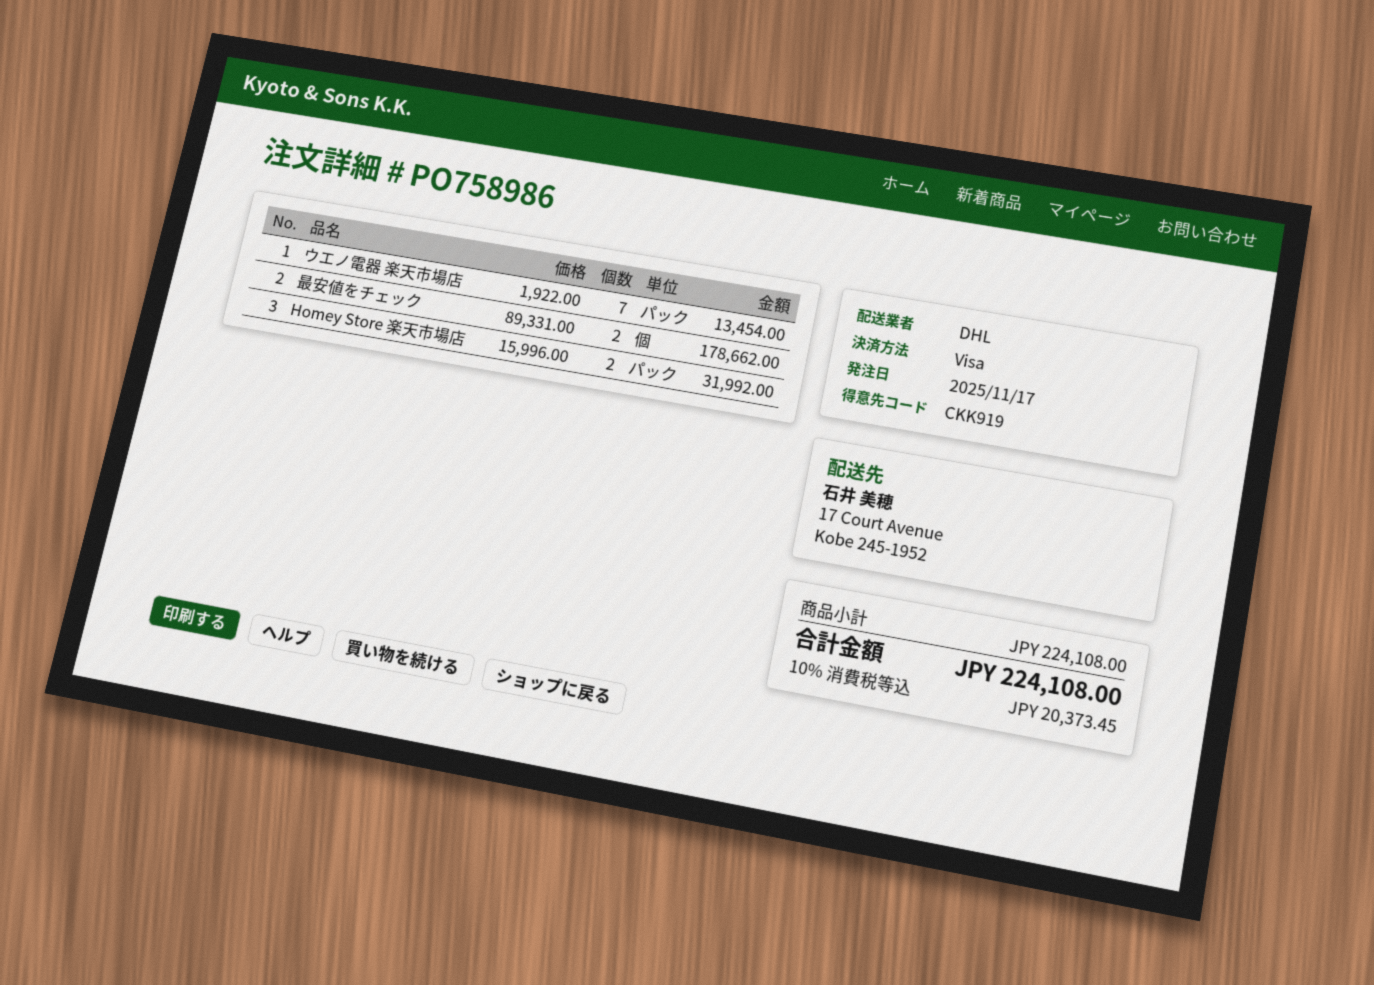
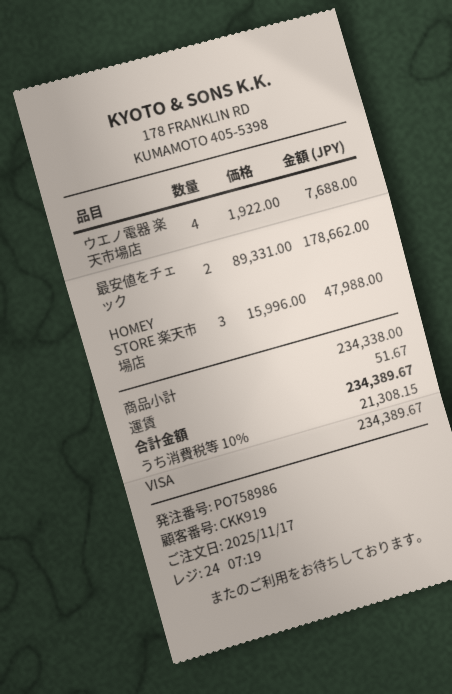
ウエノ電器 楽天市場店: 7 x 1922.00 = 13454.00 -> 4 x 1922.00 = 7688.00
Homey Store 楽天市場店: 2 x 15996.00 = 31992.00 -> 3 x 15996.00 = 47988.00
subtotal: 224108.00 -> 234338.00
shipping: none -> 51.67
tax: 10% = 20373.45 -> 10% = 21308.15
total: 224108.00 -> 234389.67

